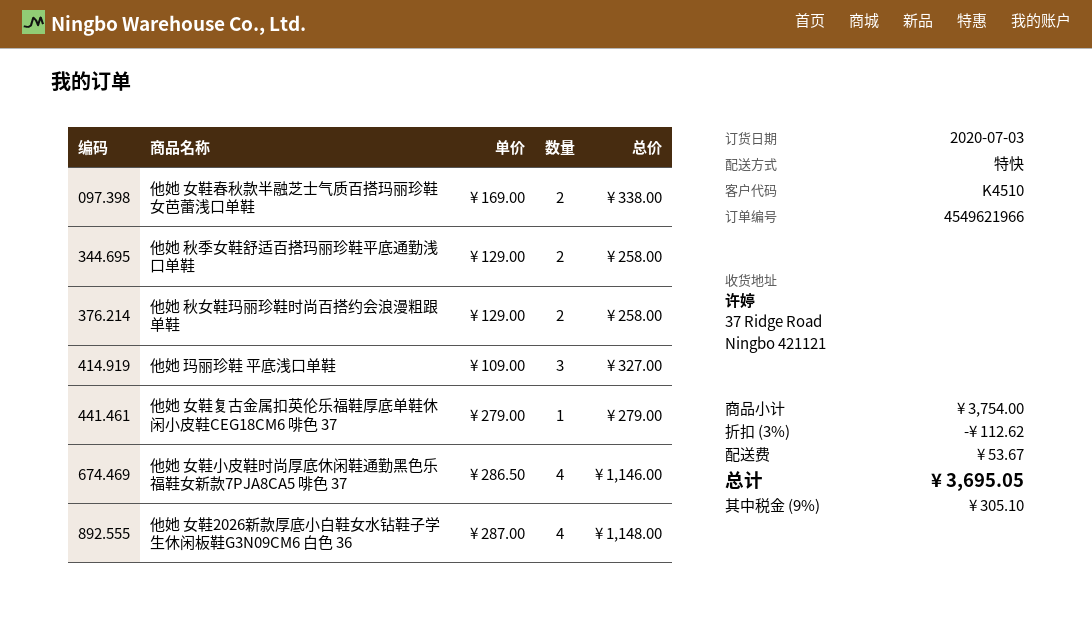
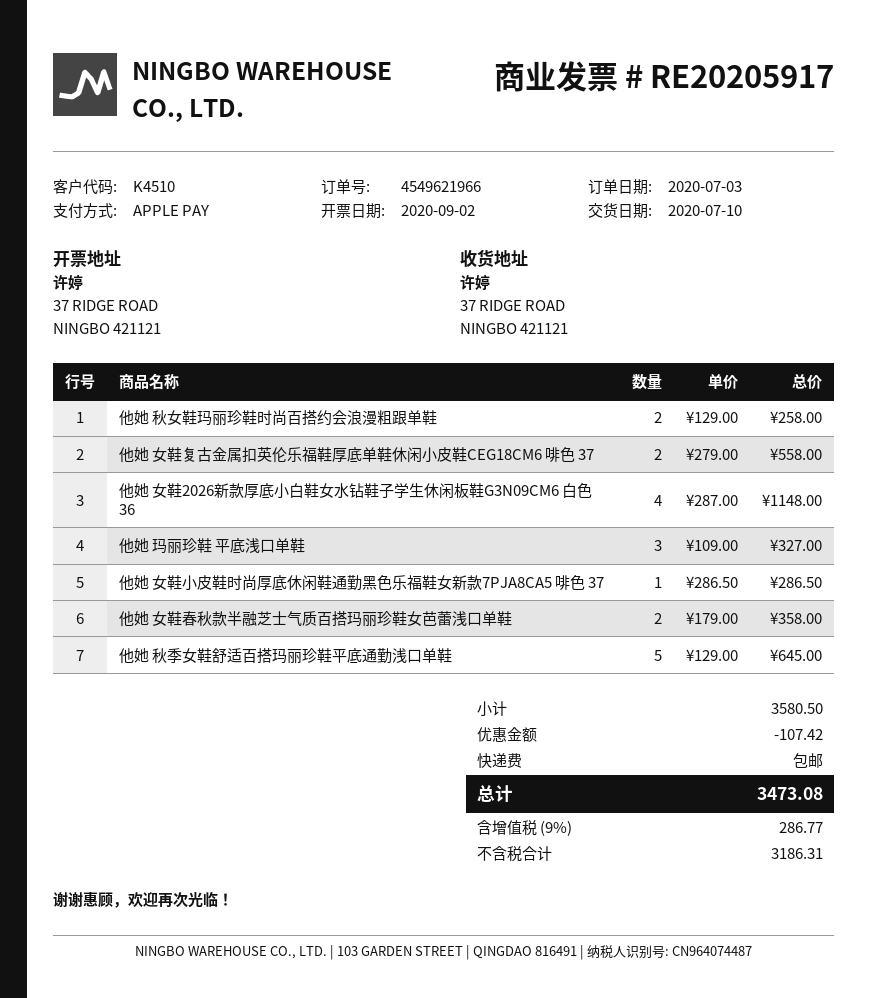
他她 女鞋春秋款半融芝士气质百搭玛丽珍鞋女芭蕾浅口单鞋: 2 x 169.00 = 338.00 -> 2 x 179.00 = 358.00
他她 秋季女鞋舒适百搭玛丽珍鞋平底通勤浅口单鞋: 2 x 129.00 = 258.00 -> 5 x 129.00 = 645.00
他她 女鞋复古金属扣英伦乐福鞋厚底单鞋休闲小皮鞋CEG18CM6 啡色 37: 1 x 279.00 = 279.00 -> 2 x 279.00 = 558.00
他她 女鞋小皮鞋时尚厚底休闲鞋通勤黑色乐福鞋女新款7PJA8CA5 啡色 37: 4 x 286.50 = 1146.00 -> 1 x 286.50 = 286.50
subtotal: 3754.00 -> 3580.50
discount: 112.62 -> 107.42
shipping: 53.67 -> 0.00
tax: 9% = 305.10 -> 9% = 286.77
total: 3695.05 -> 3473.08

